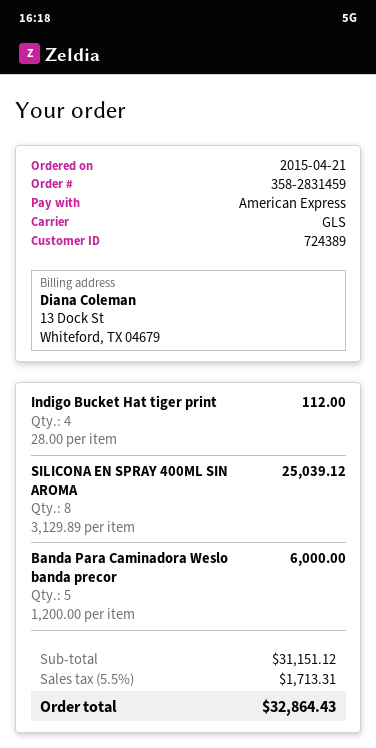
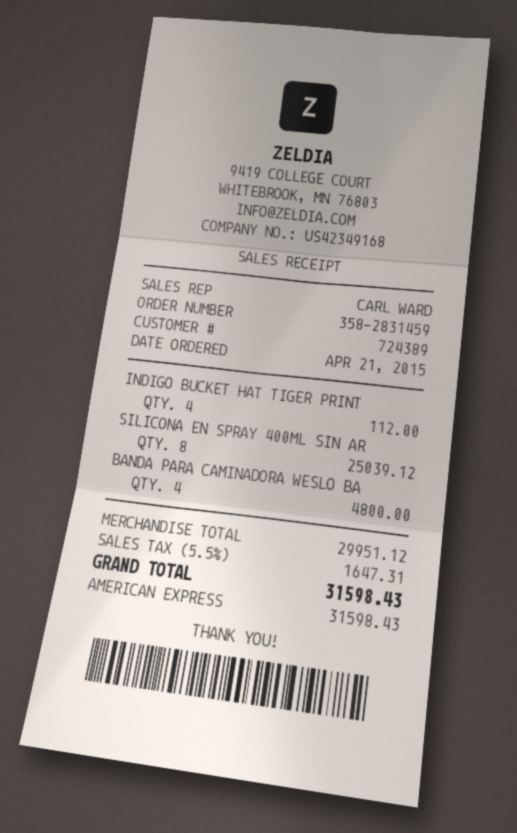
Banda Para Caminadora Weslo banda precor: 5 for 6000.00 -> 4 for 4800.00
subtotal: 31151.12 -> 29951.12
tax: 5.5% = 1713.31 -> 5.5% = 1647.31
total: 32864.43 -> 31598.43

